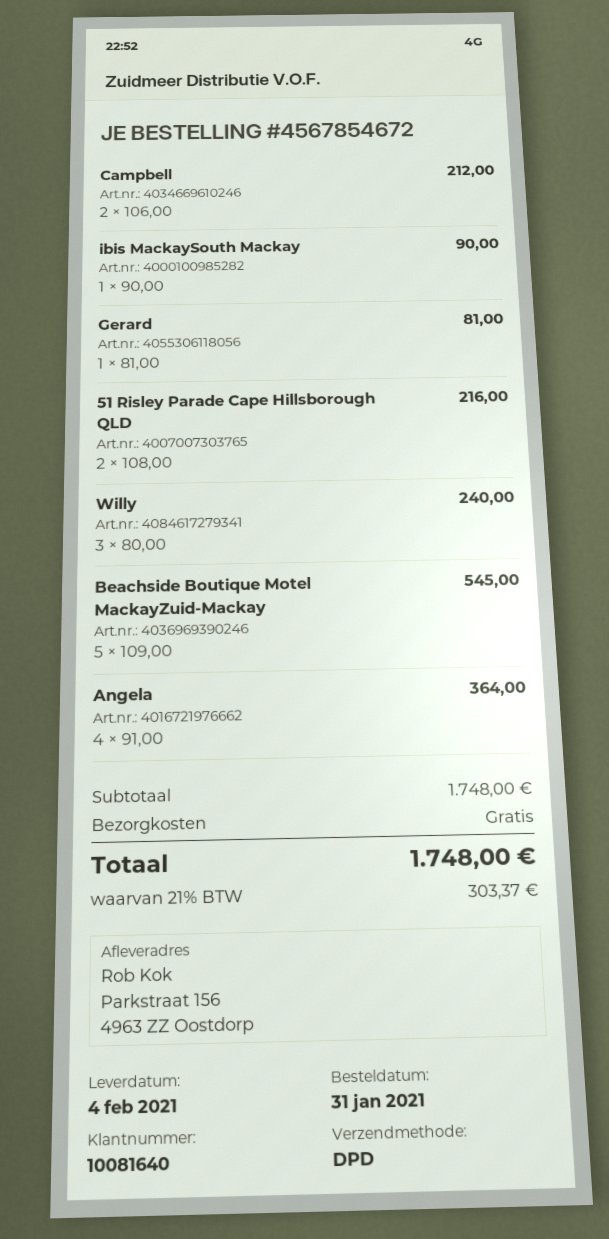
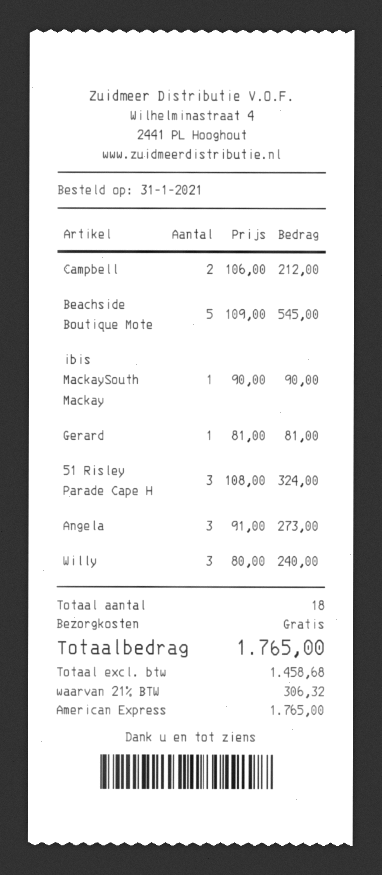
51 Risley Parade Cape Hillsborough QLD: 2 x 108.00 = 216.00 -> 3 x 108.00 = 324.00
Angela: 4 x 91.00 = 364.00 -> 3 x 91.00 = 273.00
tax: 21% = 303.37 -> 21% = 306.32
total: 1748.00 -> 1765.00

